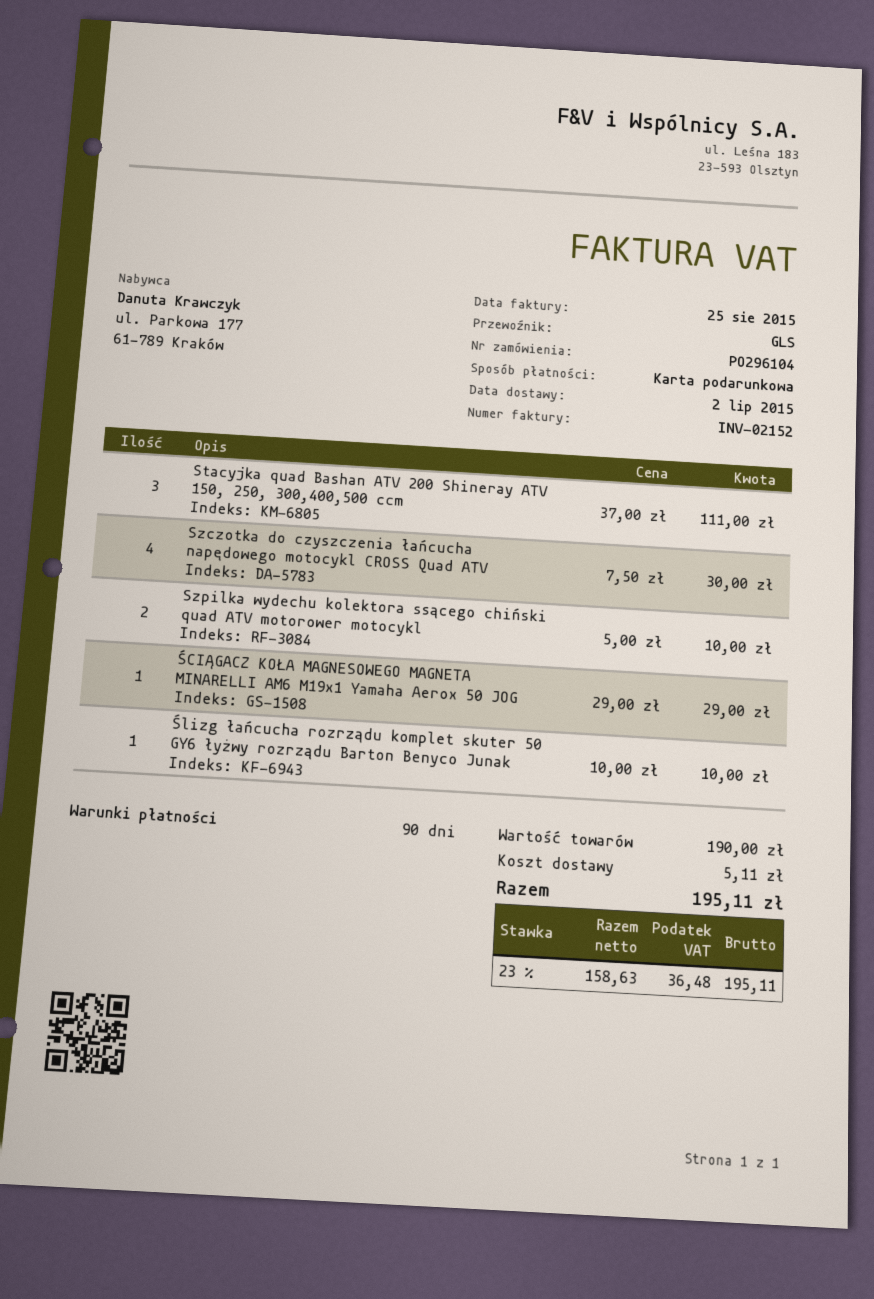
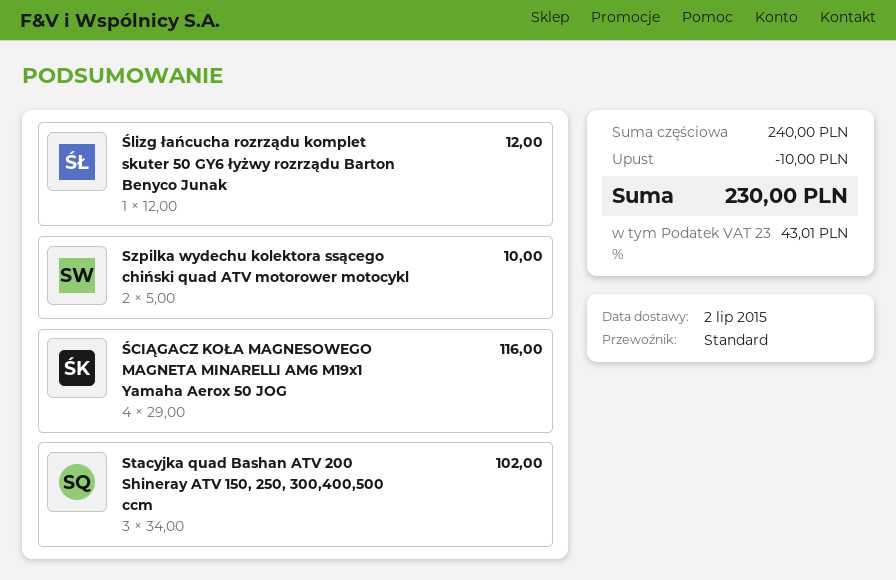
shipping method: GLS -> standard
Stacyjka quad Bashan ATV 200 Shineray ATV 150, 250, 300,400,500 ccm: 3 x 37.00 = 111.00 -> 3 x 34.00 = 102.00
Szczotka do czyszczenia łańcucha napędowego motocykl CROSS Quad ATV: 4 x 7.50 = 30.00 -> none
ŚCIĄGACZ KOŁA MAGNESOWEGO MAGNETA MINARELLI AM6 M19x1 Yamaha Aerox 50 JOG: 1 x 29.00 = 29.00 -> 4 x 29.00 = 116.00
Ślizg łańcucha rozrządu komplet skuter 50 GY6 łyżwy rozrządu Barton Benyco Junak: 1 x 10.00 = 10.00 -> 1 x 12.00 = 12.00
subtotal: 190.00 -> 240.00
discount: none -> 10.00
shipping: 5.11 -> none
tax: 23% = 36.48 -> 23% = 43.01
total: 195.11 -> 230.00

